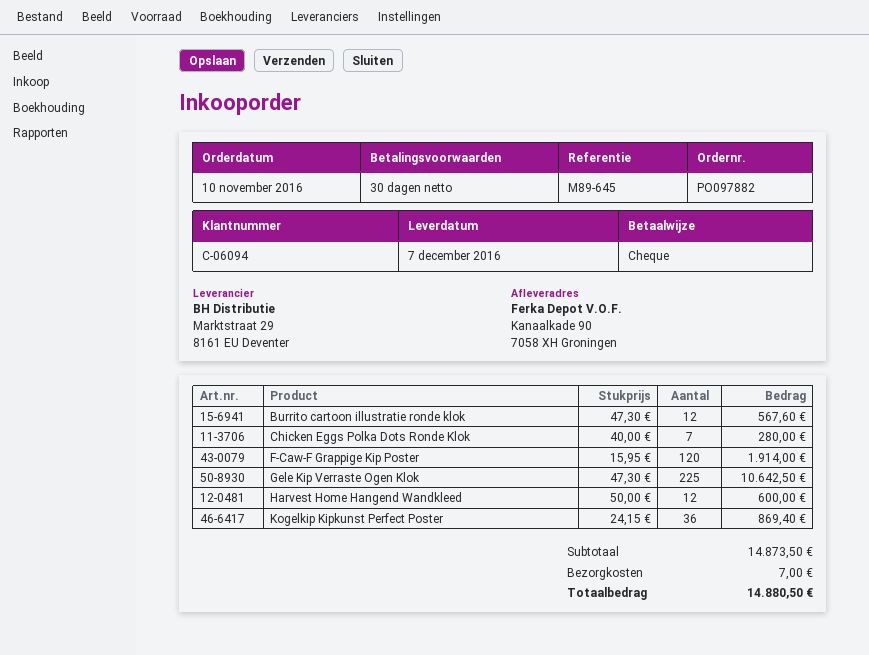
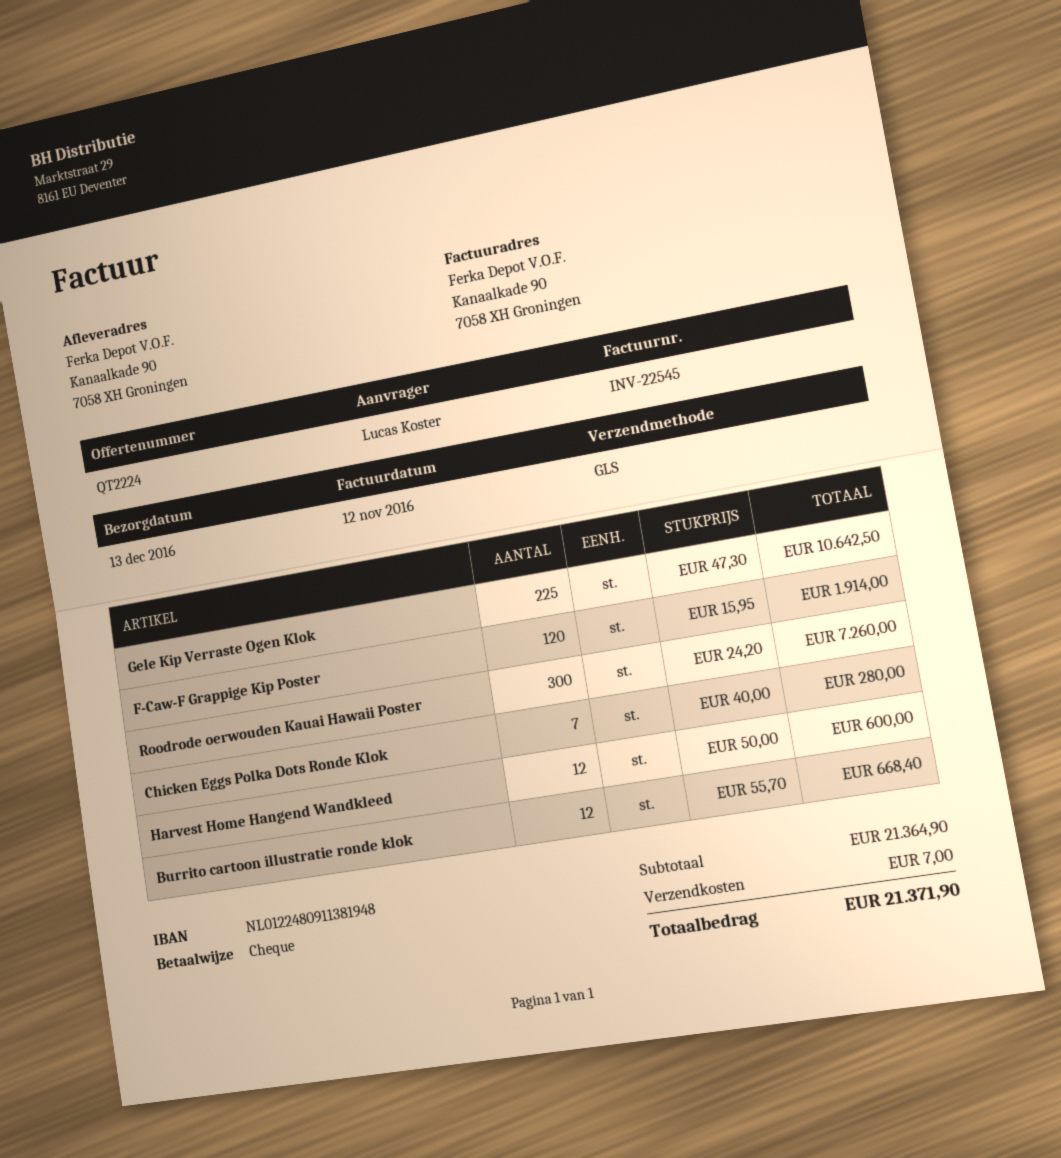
delivery date: 2016-12-07 -> 2016-12-13
Burrito cartoon illustratie ronde klok: 12 x 47.30 = 567.60 -> 12 x 55.70 = 668.40
Kogelkip Kipkunst Perfect Poster: 36 x 24.15 = 869.40 -> none
Roodrode oerwouden Kauai Hawaii Poster: none -> 300 x 24.20 = 7260.00
subtotal: 14873.50 -> 21364.90
total: 14880.50 -> 21371.90

